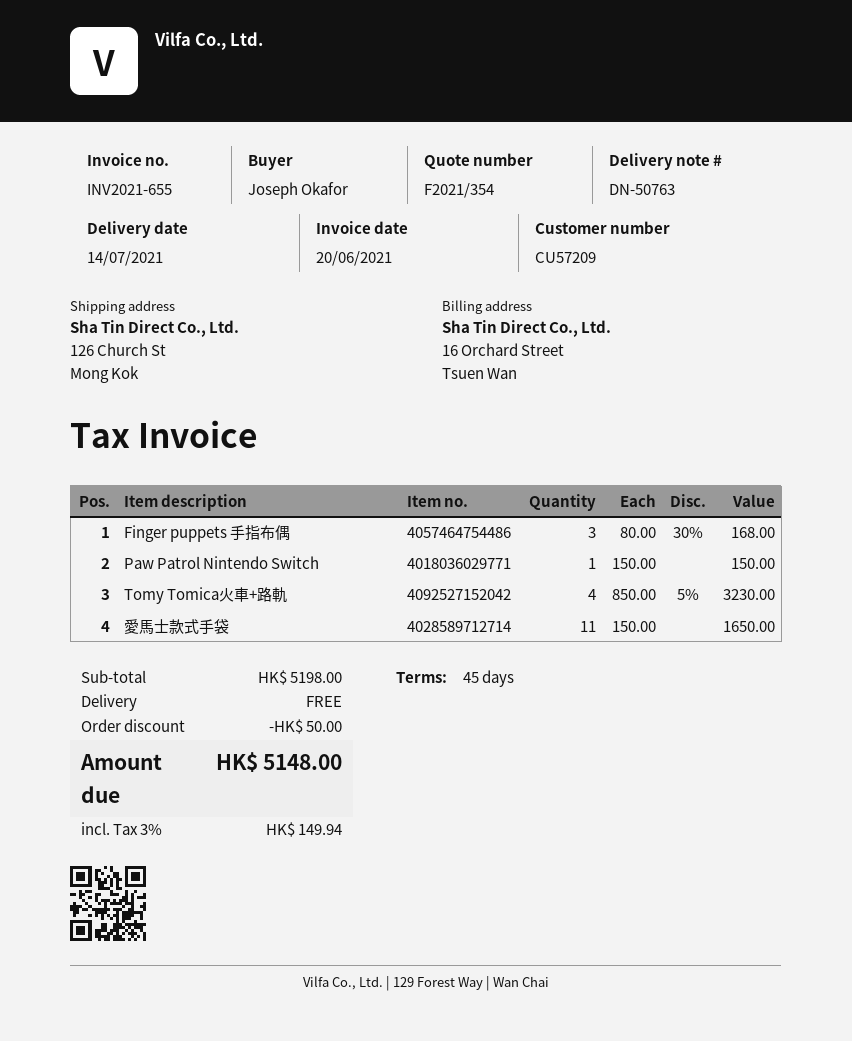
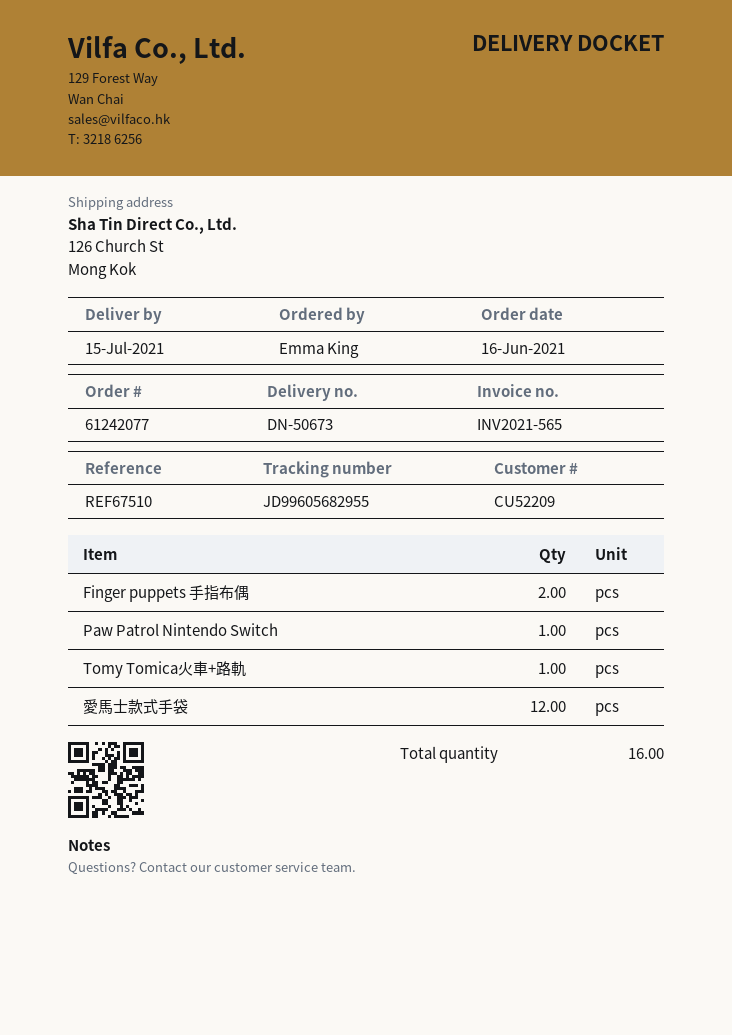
delivery note number: DN-50763 -> DN-50673
delivery date: 2021-07-14 -> 2021-07-15
invoice number: INV2021-655 -> INV2021-565
customer number: CU57209 -> CU52209
ordered by: Joseph Okafor -> Emma King
Finger puppets 手指布偶: 3 -> 2
Tomy Tomica火車+路軌: 4 -> 1
愛馬士款式手袋: 11 -> 12

